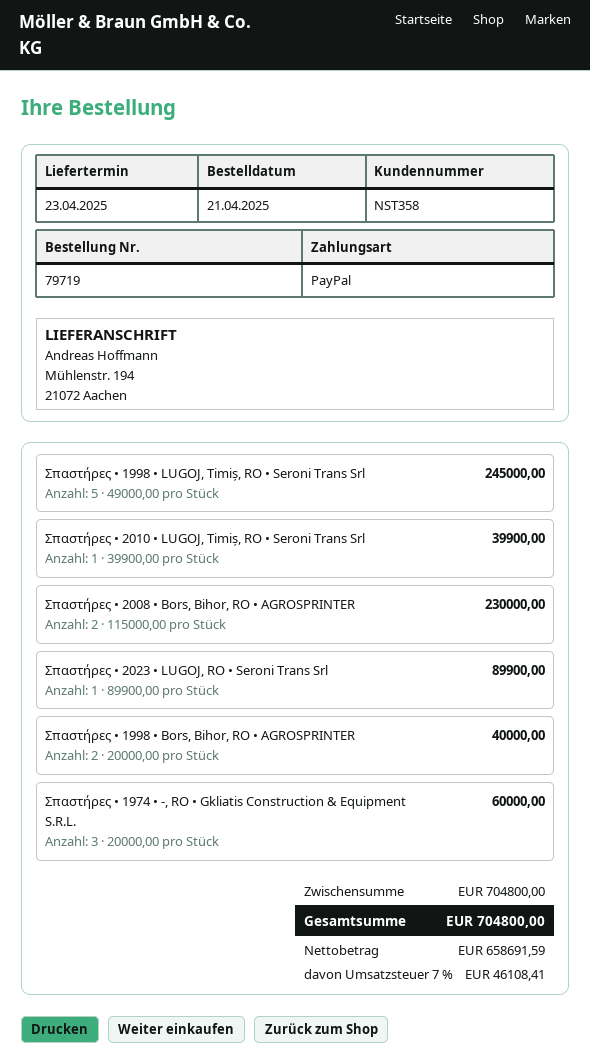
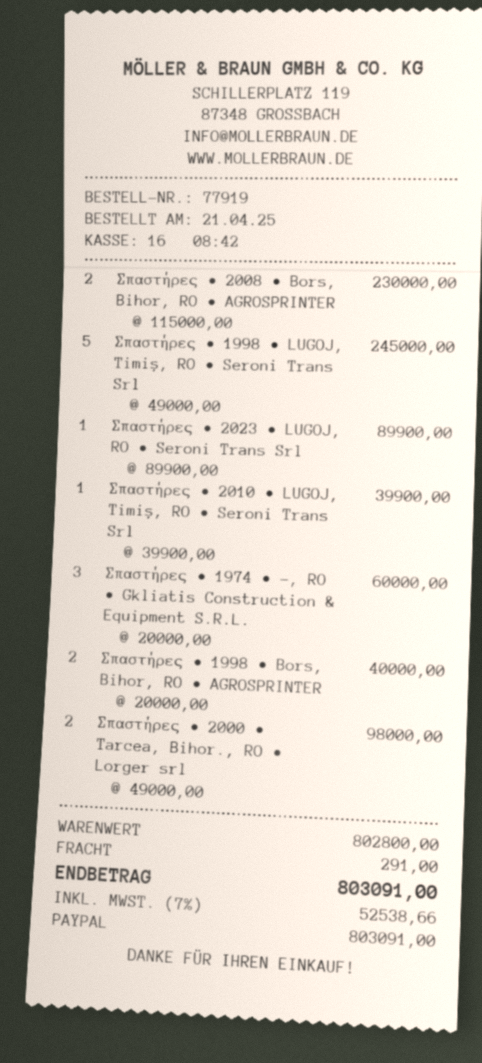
order number: 79719 -> 77919
Σπαστήρες • 2000 • Tarcea, Bihor., RO • Lorger srl: none -> 2 x 49000.00 = 98000.00
subtotal: 704800.00 -> 802800.00
shipping: none -> 291.00
tax: 7% = 46108.41 -> 7% = 52538.66
total: 704800.00 -> 803091.00

